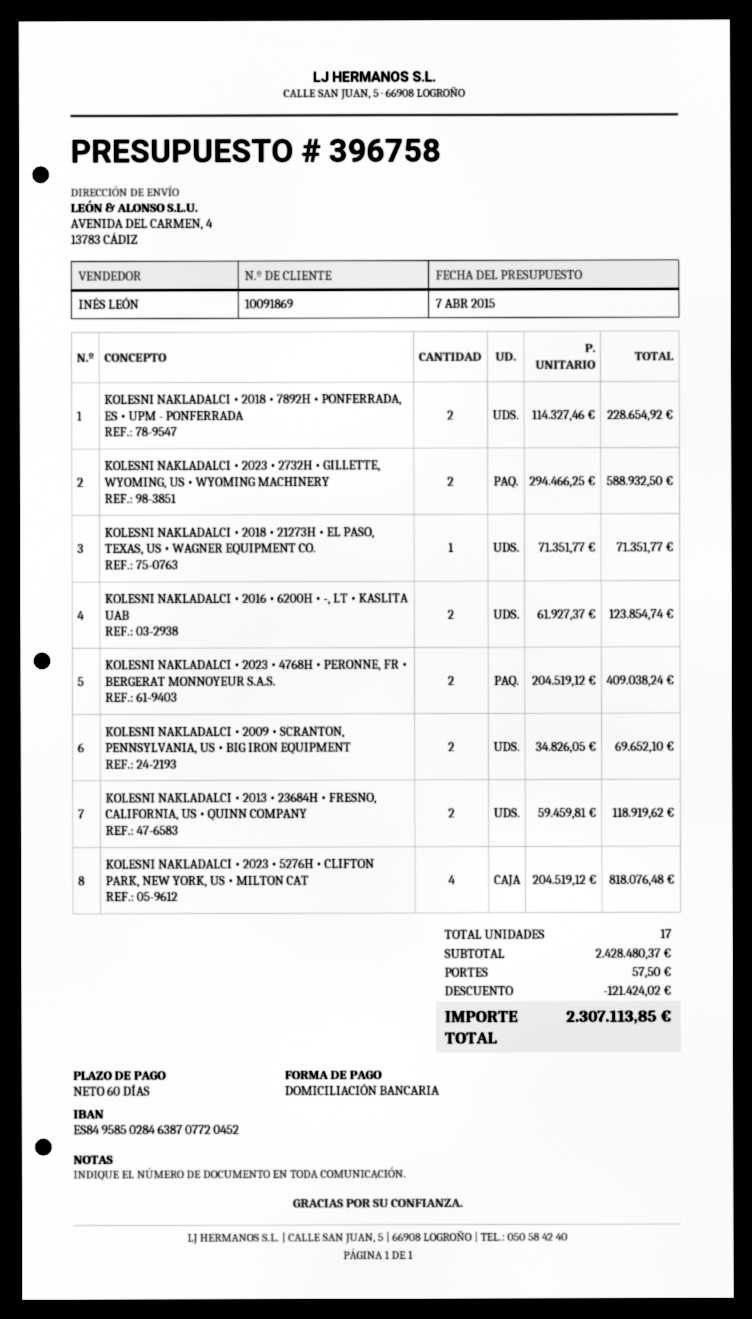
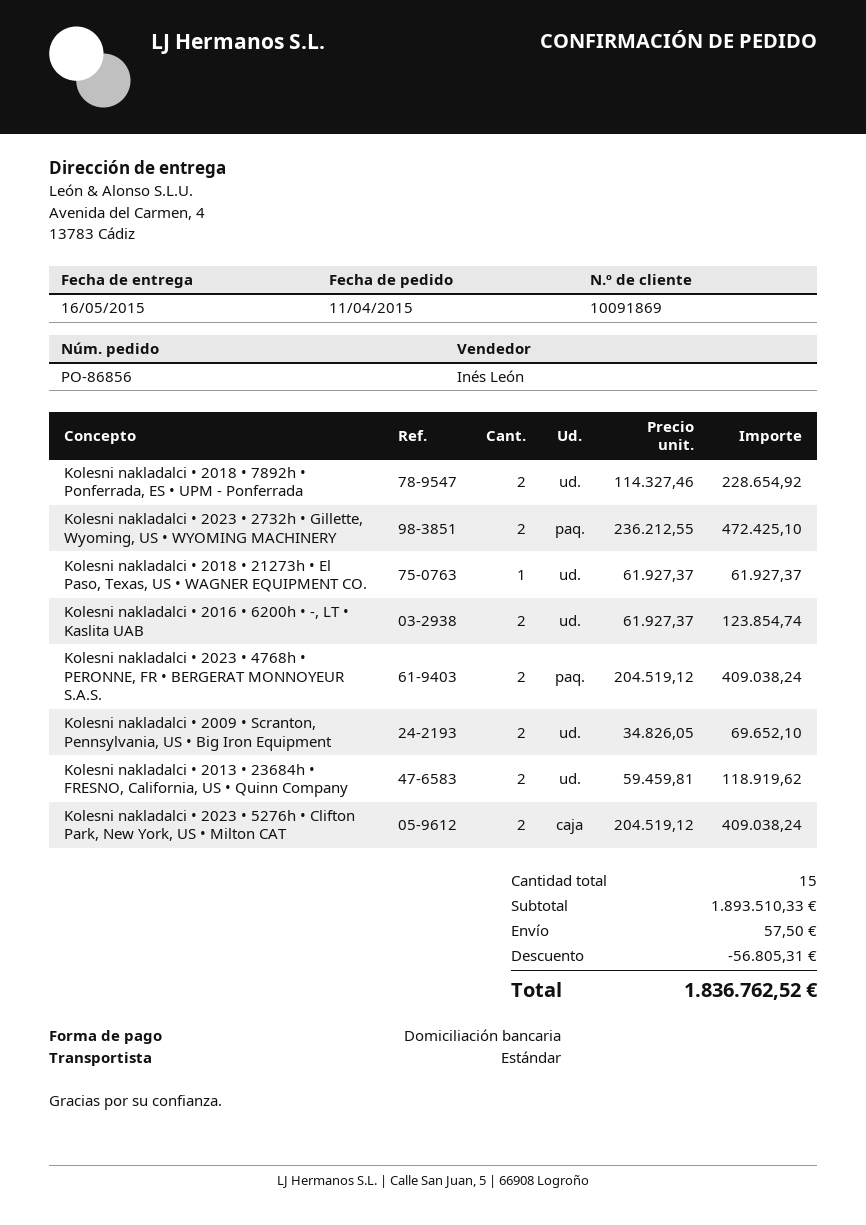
KOLESNI NAKLADALCI • 2023 • 2732H • GILLETTE, WYOMING, US • WYOMING MACHINERY: 2 x 294466.25 = 588932.50 -> 2 x 236212.55 = 472425.10
KOLESNI NAKLADALCI • 2018 • 21273H • EL PASO, TEXAS, US • WAGNER EQUIPMENT CO.: 1 x 71351.77 = 71351.77 -> 1 x 61927.37 = 61927.37
KOLESNI NAKLADALCI • 2023 • 5276H • CLIFTON PARK, NEW YORK, US • MILTON CAT: 4 x 204519.12 = 818076.48 -> 2 x 204519.12 = 409038.24
total quantity: 17 -> 15
subtotal: 2428480.37 -> 1893510.33
discount: 121424.02 -> 56805.31
total: 2307113.85 -> 1836762.52

